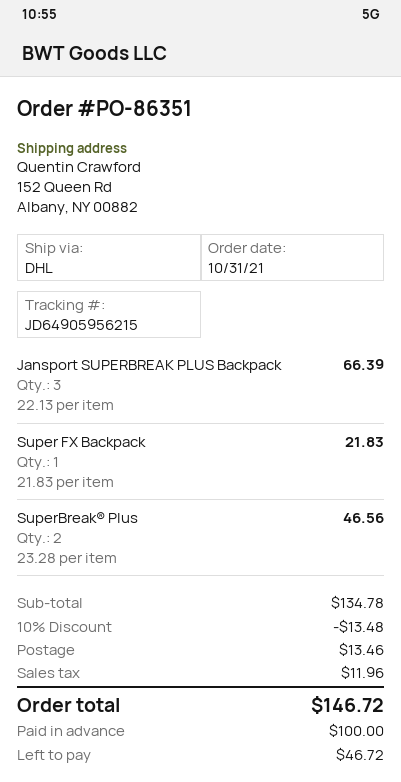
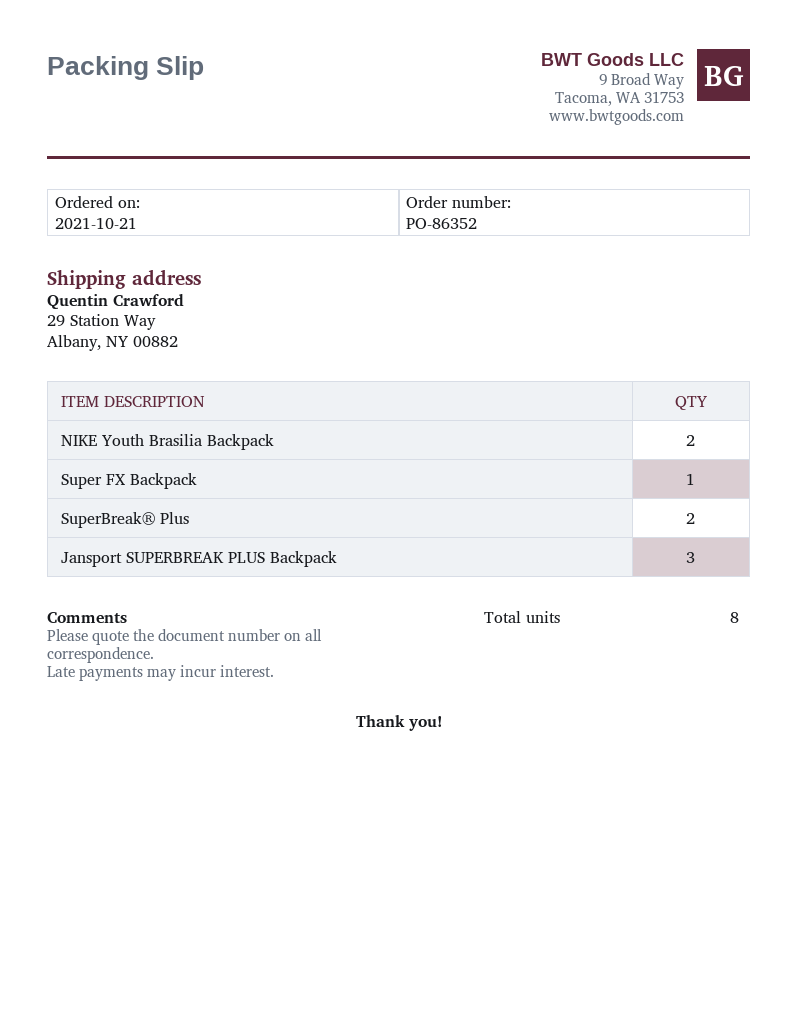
order number: PO-86351 -> PO-86352
order date: 2021-10-31 -> 2021-10-21
ship to: 152 Queen Rd, Albany, NY 00882 -> 29 Station Way, Albany, NY 00882
NIKE Youth Brasilia Backpack: none -> 2

